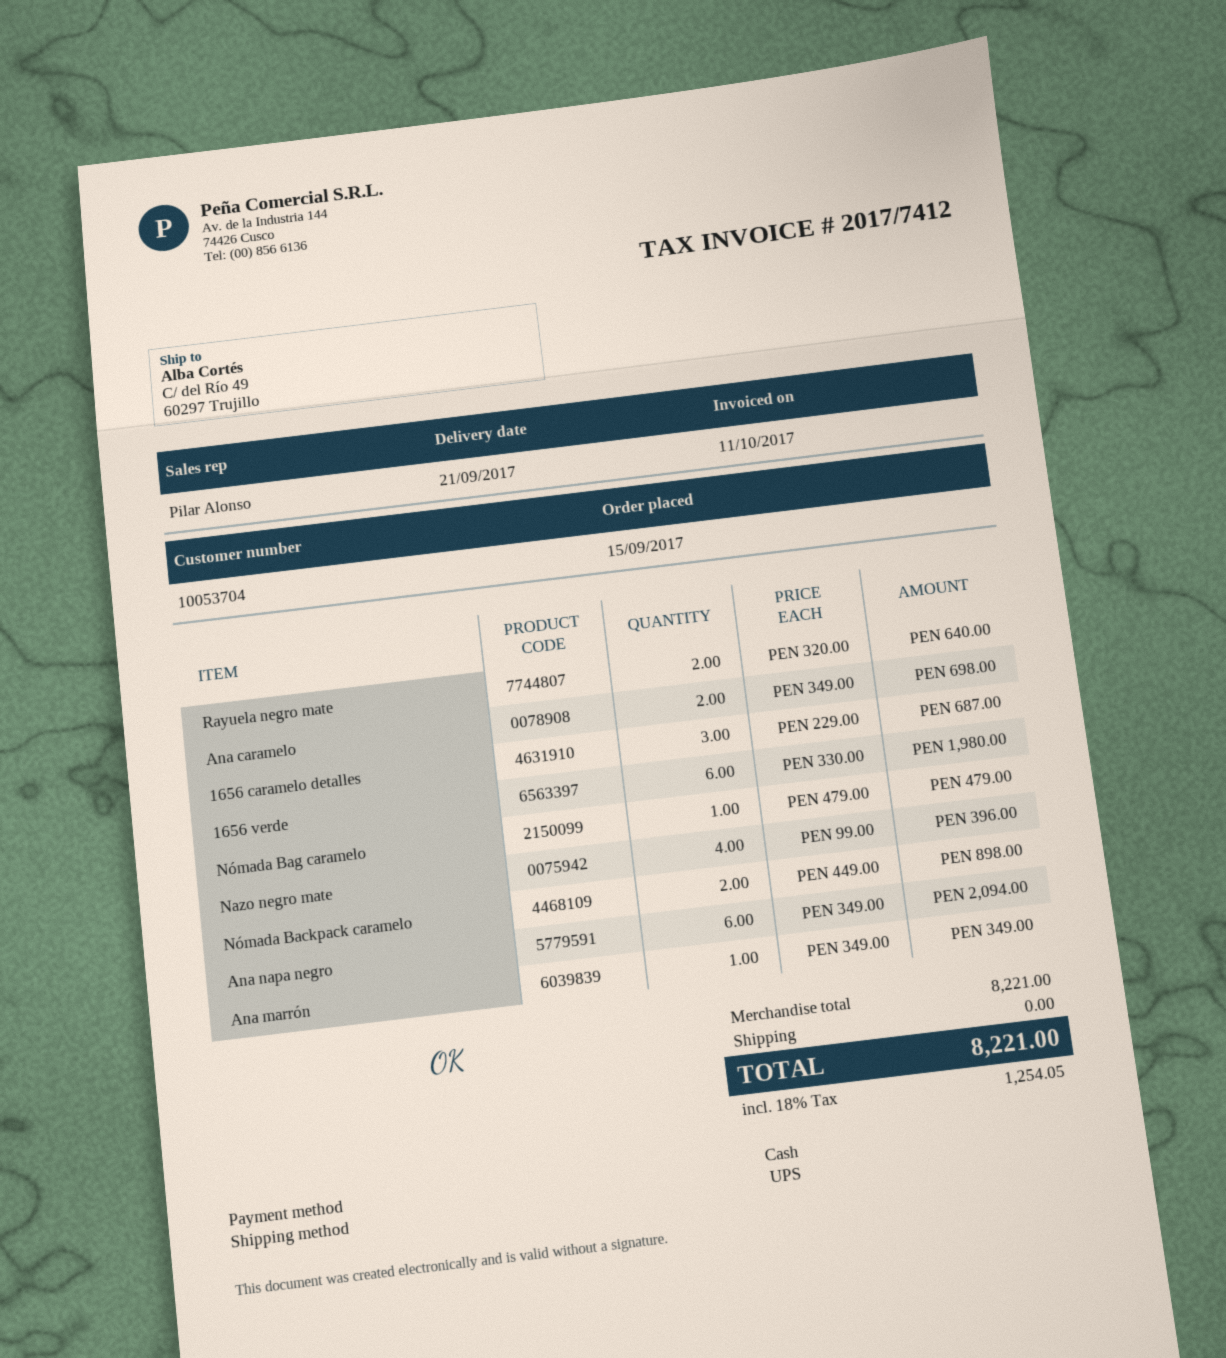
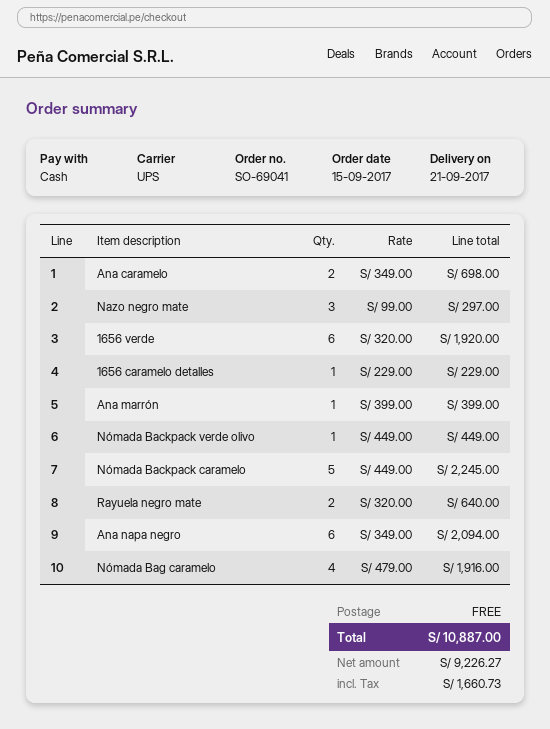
1656 caramelo detalles: 3 x 229.00 = 687.00 -> 1 x 229.00 = 229.00
1656 verde: 6 x 330.00 = 1980.00 -> 6 x 320.00 = 1920.00
Nómada Bag caramelo: 1 x 479.00 = 479.00 -> 4 x 479.00 = 1916.00
Nazo negro mate: 4 x 99.00 = 396.00 -> 3 x 99.00 = 297.00
Nómada Backpack caramelo: 2 x 449.00 = 898.00 -> 5 x 449.00 = 2245.00
Ana marrón: 1 x 349.00 = 349.00 -> 1 x 399.00 = 399.00
Nómada Backpack verde olivo: none -> 1 x 449.00 = 449.00
tax: 1254.05 -> 1660.73
total: 8221.00 -> 10887.00

